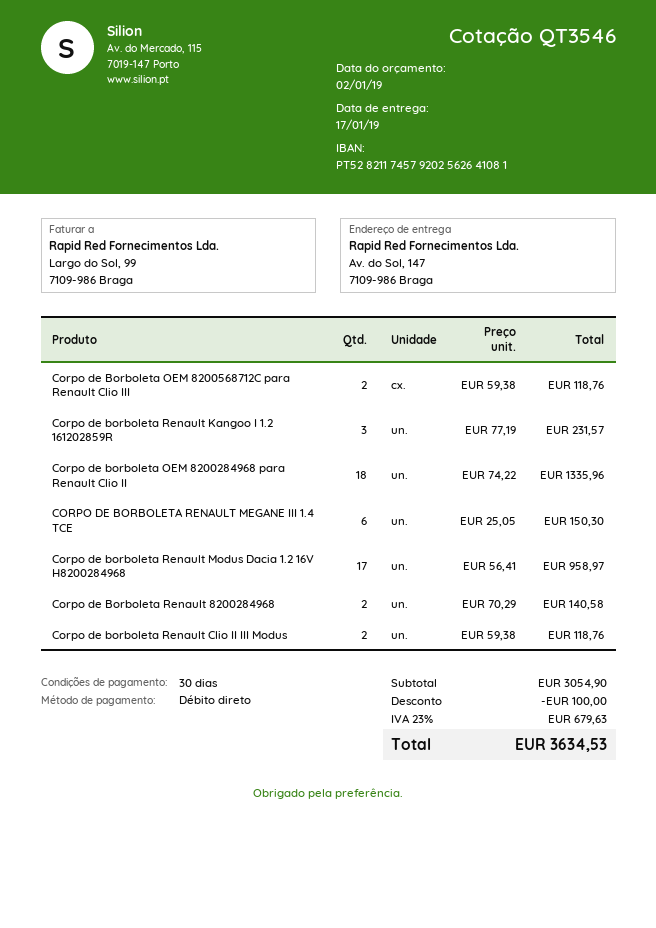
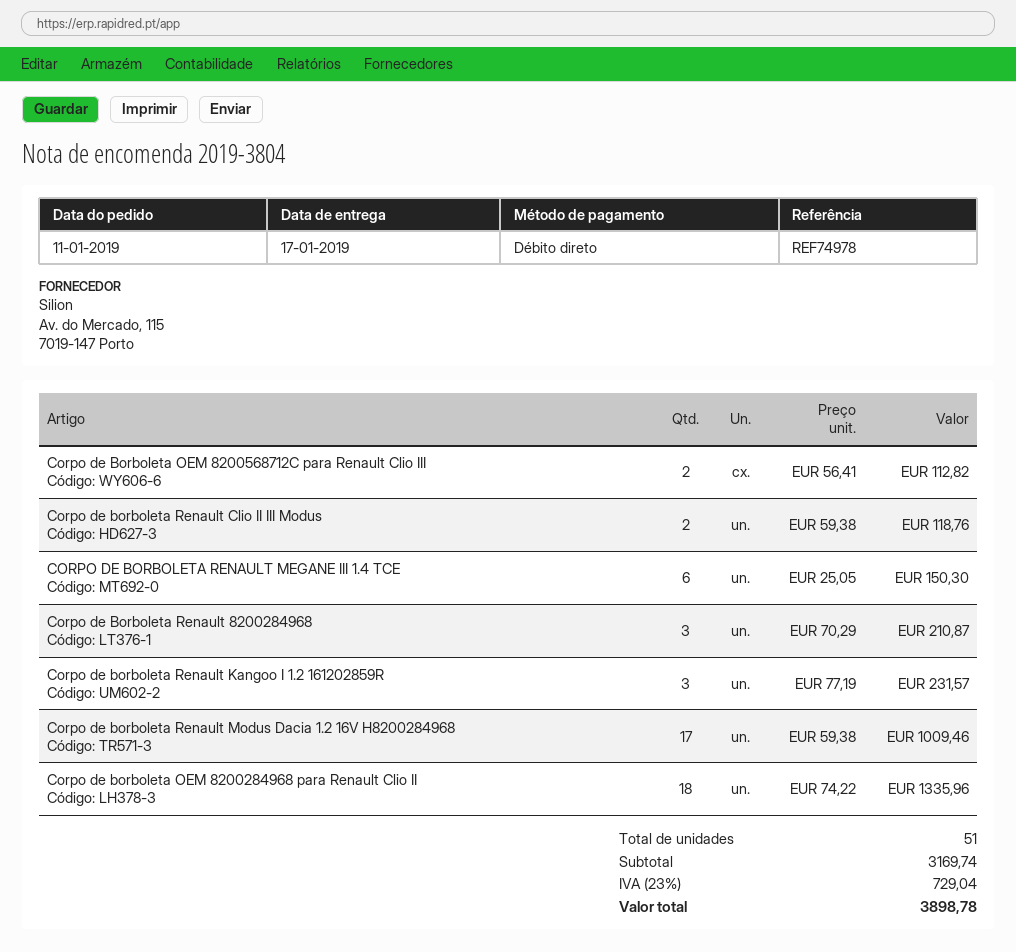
Corpo de Borboleta OEM 8200568712C para Renault Clio III: 2 x 59.38 = 118.76 -> 2 x 56.41 = 112.82
Corpo de borboleta Renault Modus Dacia 1.2 16V H8200284968: 17 x 56.41 = 958.97 -> 17 x 59.38 = 1009.46
Corpo de Borboleta Renault 8200284968: 2 x 70.29 = 140.58 -> 3 x 70.29 = 210.87
subtotal: 3054.90 -> 3169.74
discount: 100.00 -> none
tax: 23% = 679.63 -> 23% = 729.04
total: 3634.53 -> 3898.78

